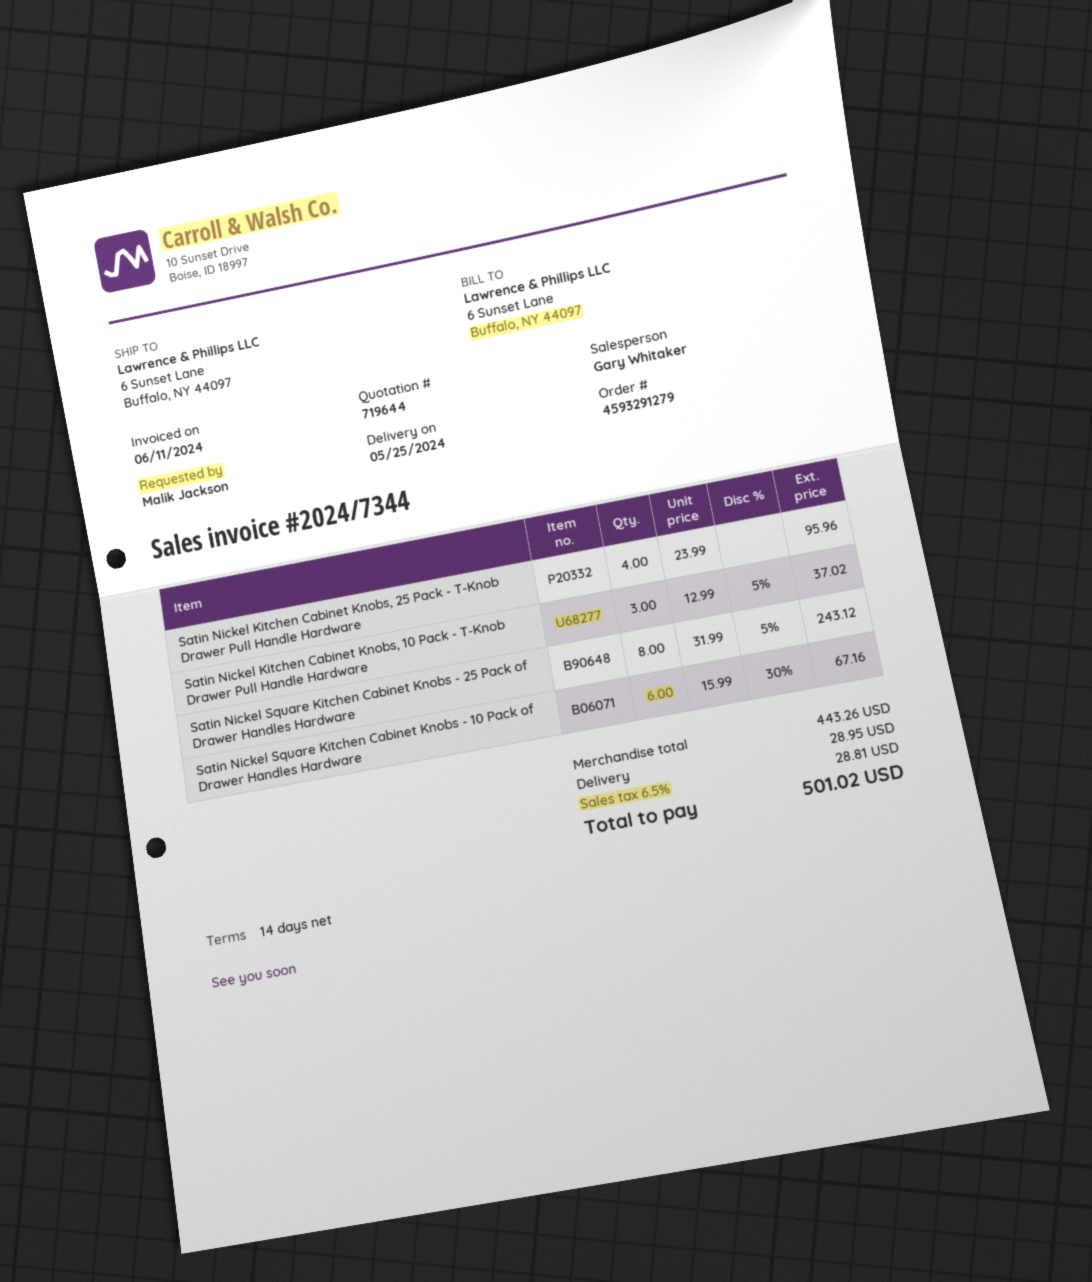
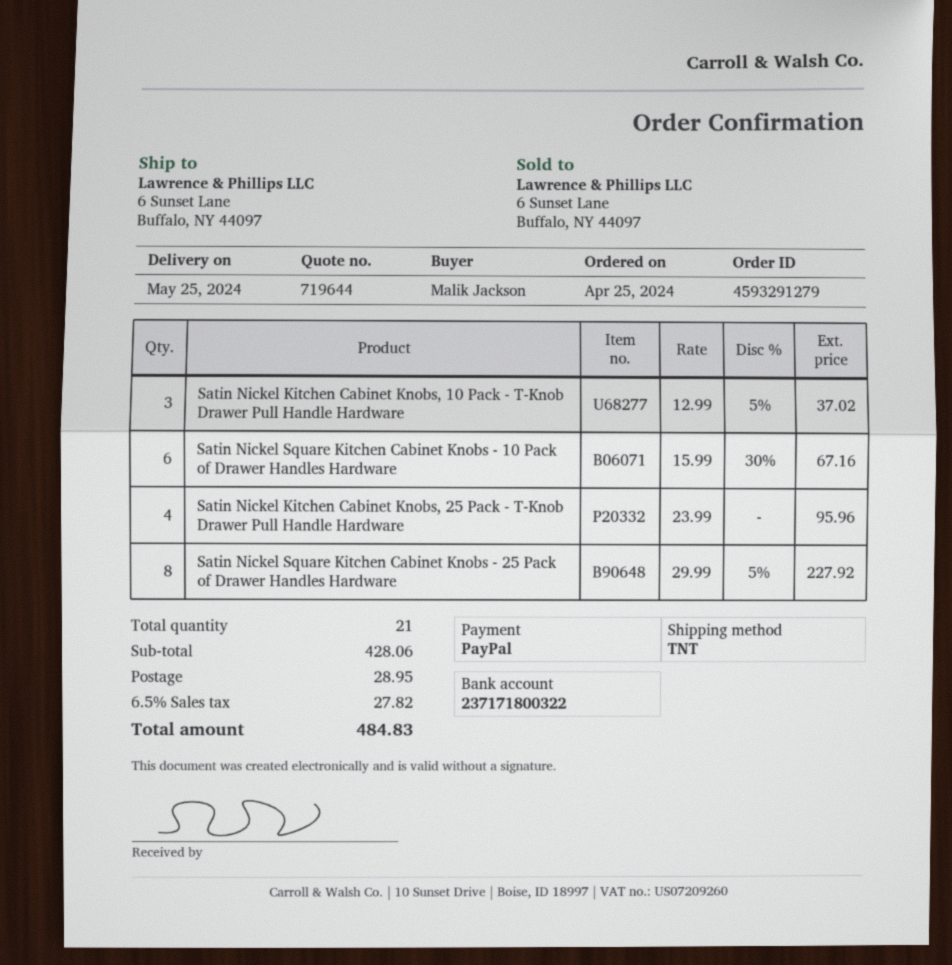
Satin Nickel Square Kitchen Cabinet Knobs - 25 Pack of Drawer Handles Hardware: 8 x 31.99 - 5% = 243.12 -> 8 x 29.99 - 5% = 227.92
subtotal: 443.26 -> 428.06
tax: 6.5% = 28.81 -> 6.5% = 27.82
total: 501.02 -> 484.83

